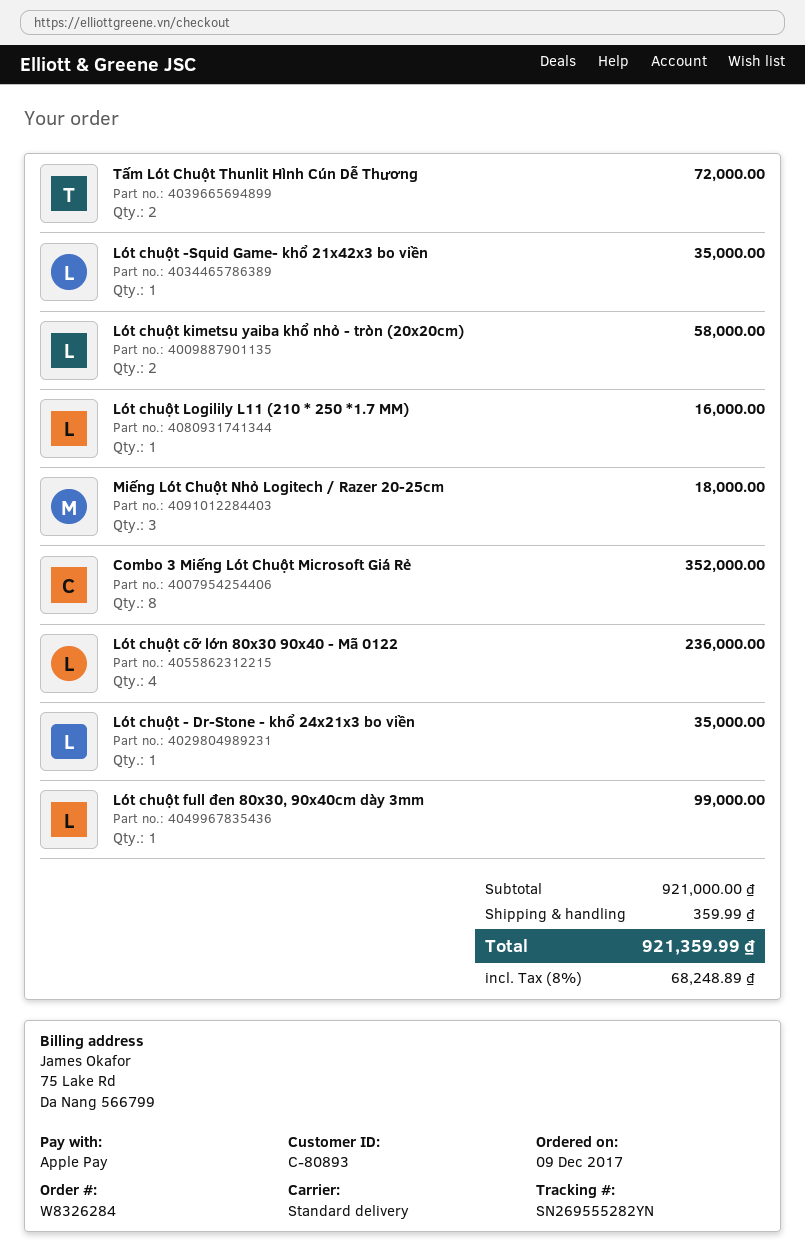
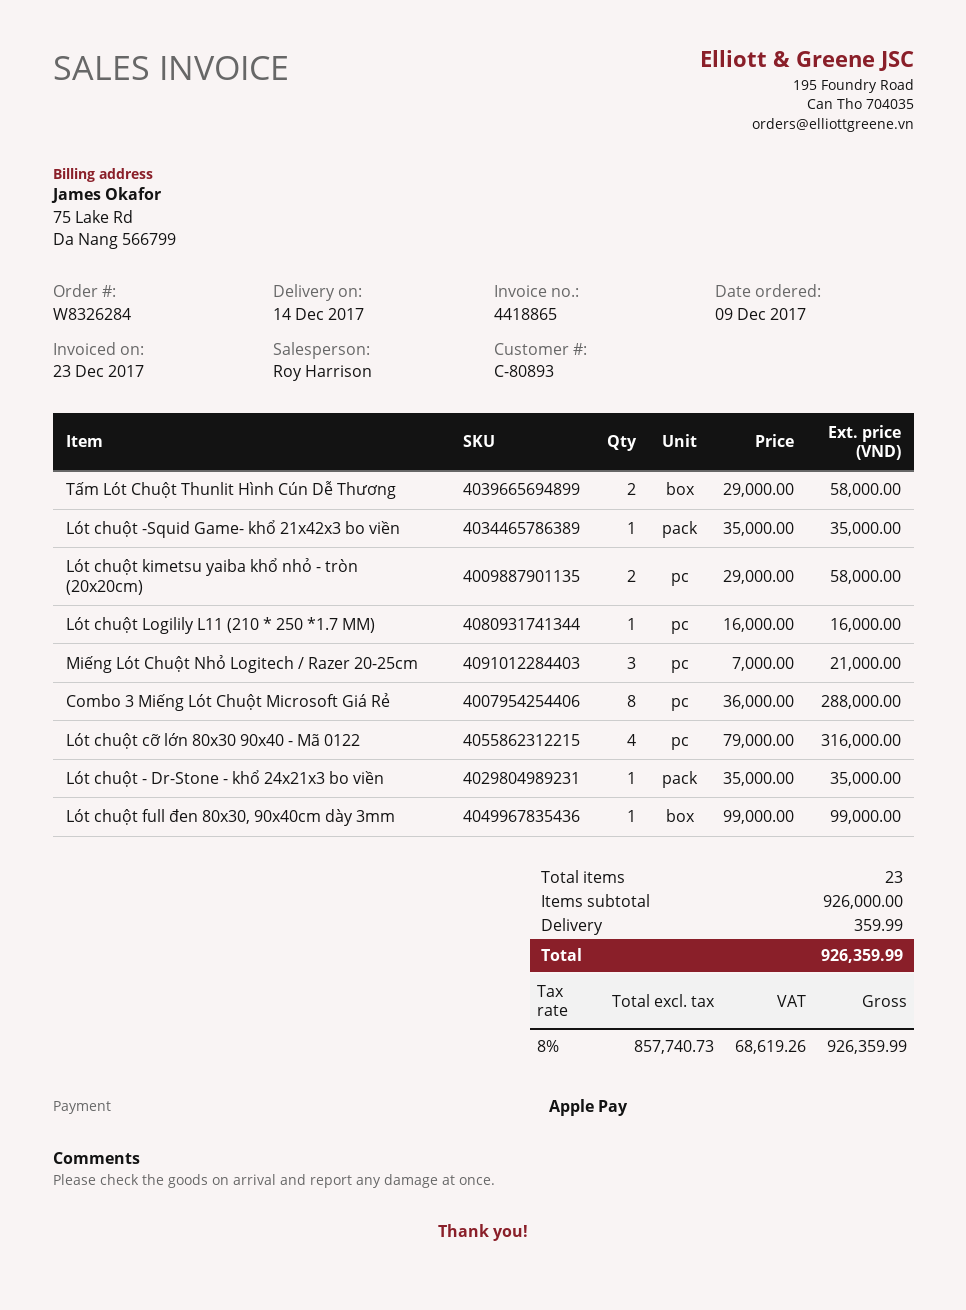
Tấm Lót Chuột Thunlit Hình Cún Dễ Thương: 2 for 72000.00 -> 2 for 58000.00
Miếng Lót Chuột Nhỏ Logitech / Razer 20-25cm: 3 for 18000.00 -> 3 for 21000.00
Combo 3 Miếng Lót Chuột Microsoft Giá Rẻ: 8 for 352000.00 -> 8 for 288000.00
Lót chuột cỡ lớn 80x30 90x40 - Mã 0122: 4 for 236000.00 -> 4 for 316000.00
subtotal: 921000.00 -> 926000.00
tax: 8% = 68248.89 -> 8% = 68619.26
total: 921359.99 -> 926359.99

